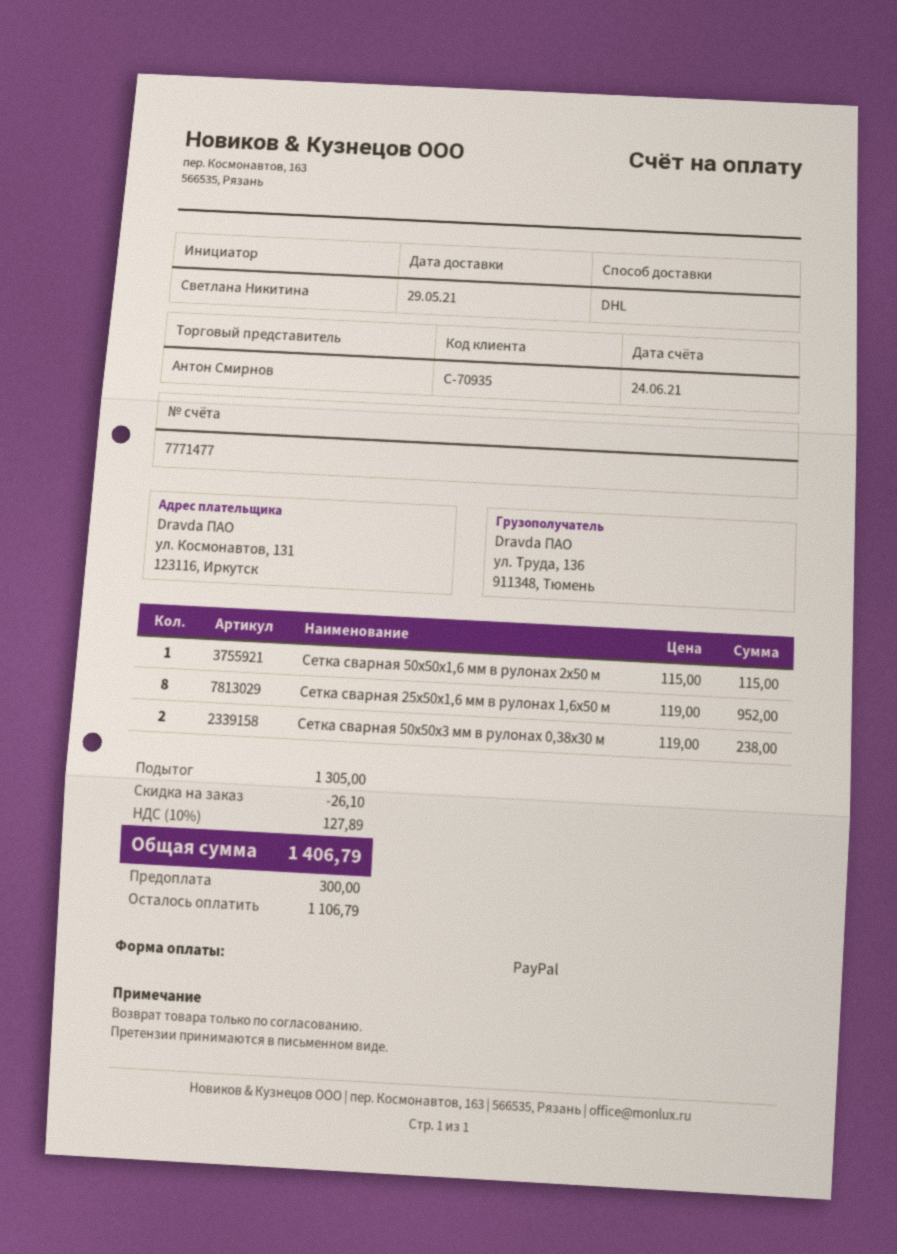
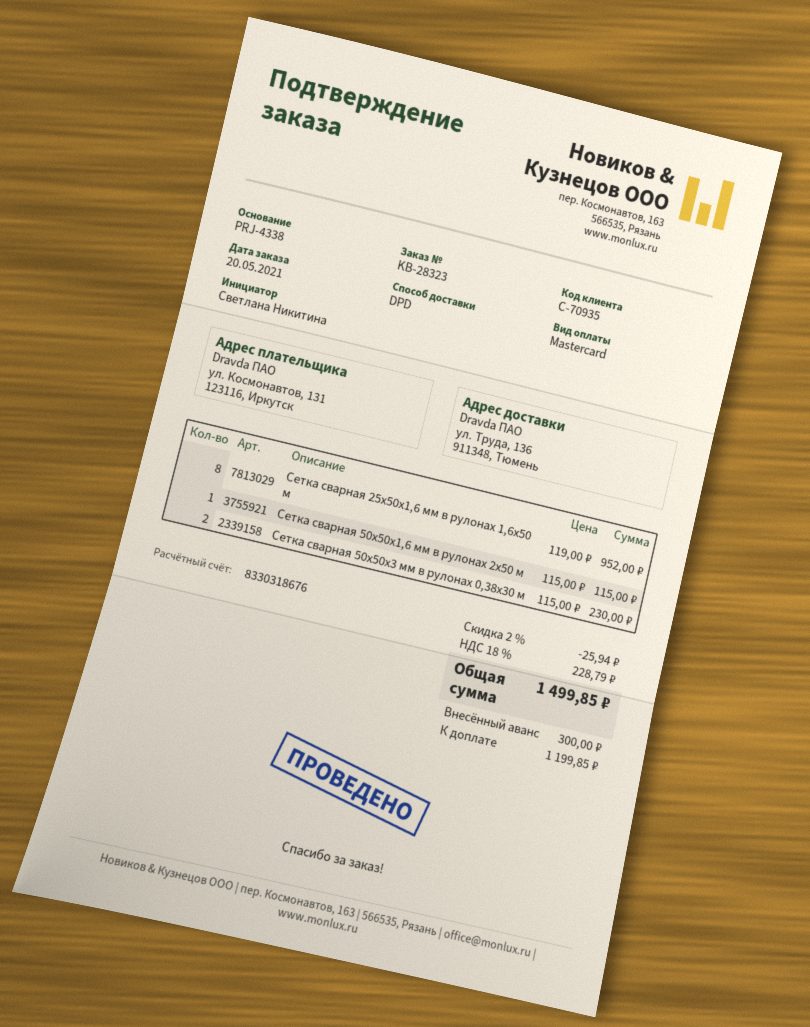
payment method: PayPal -> Mastercard
shipping method: DHL -> DPD
Сетка сварная 50х50х3 мм в рулонах 0,38х30 м: 2 x 119.00 = 238.00 -> 2 x 115.00 = 230.00
discount: 26.10 -> 25.94
tax: 10% = 127.89 -> 18% = 228.79
total: 1406.79 -> 1499.85
balance: 1106.79 -> 1199.85

